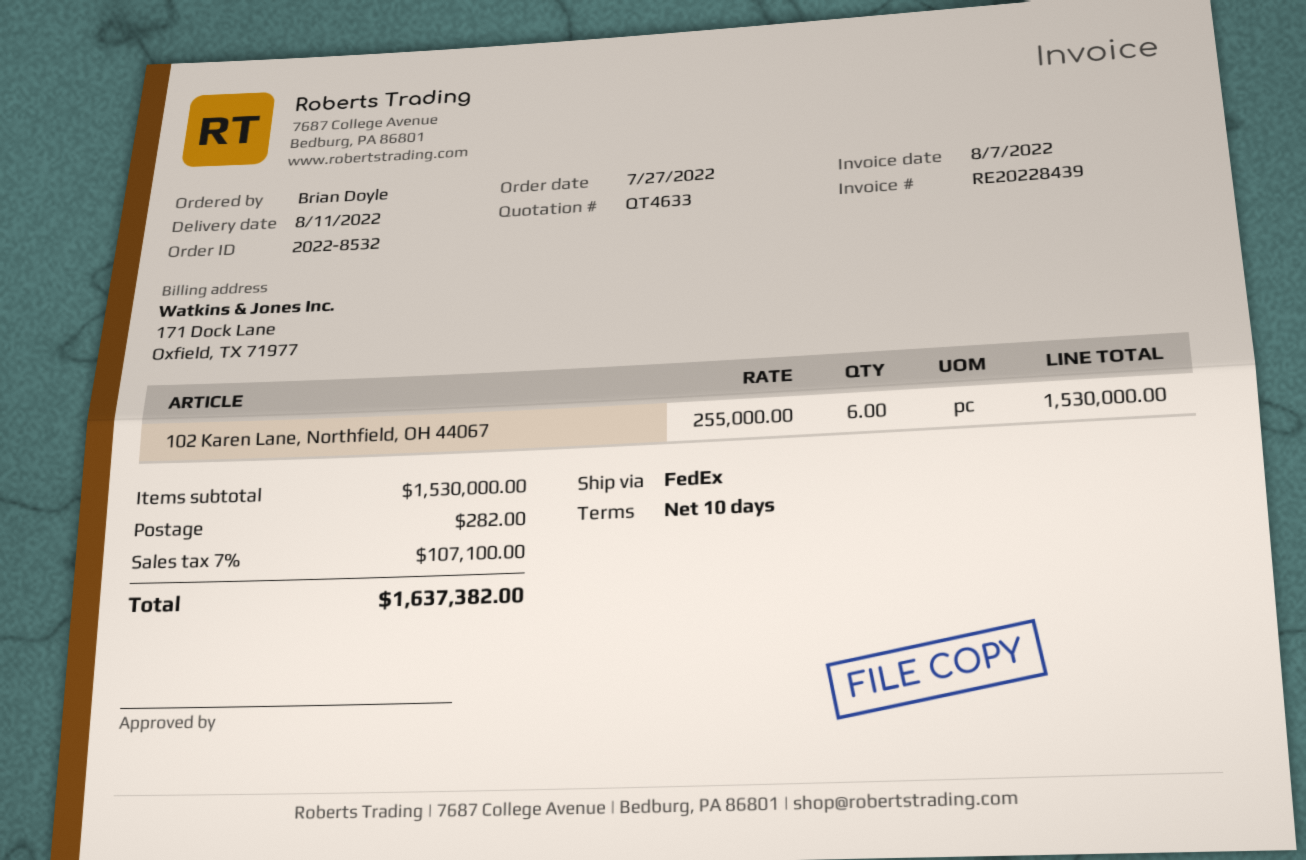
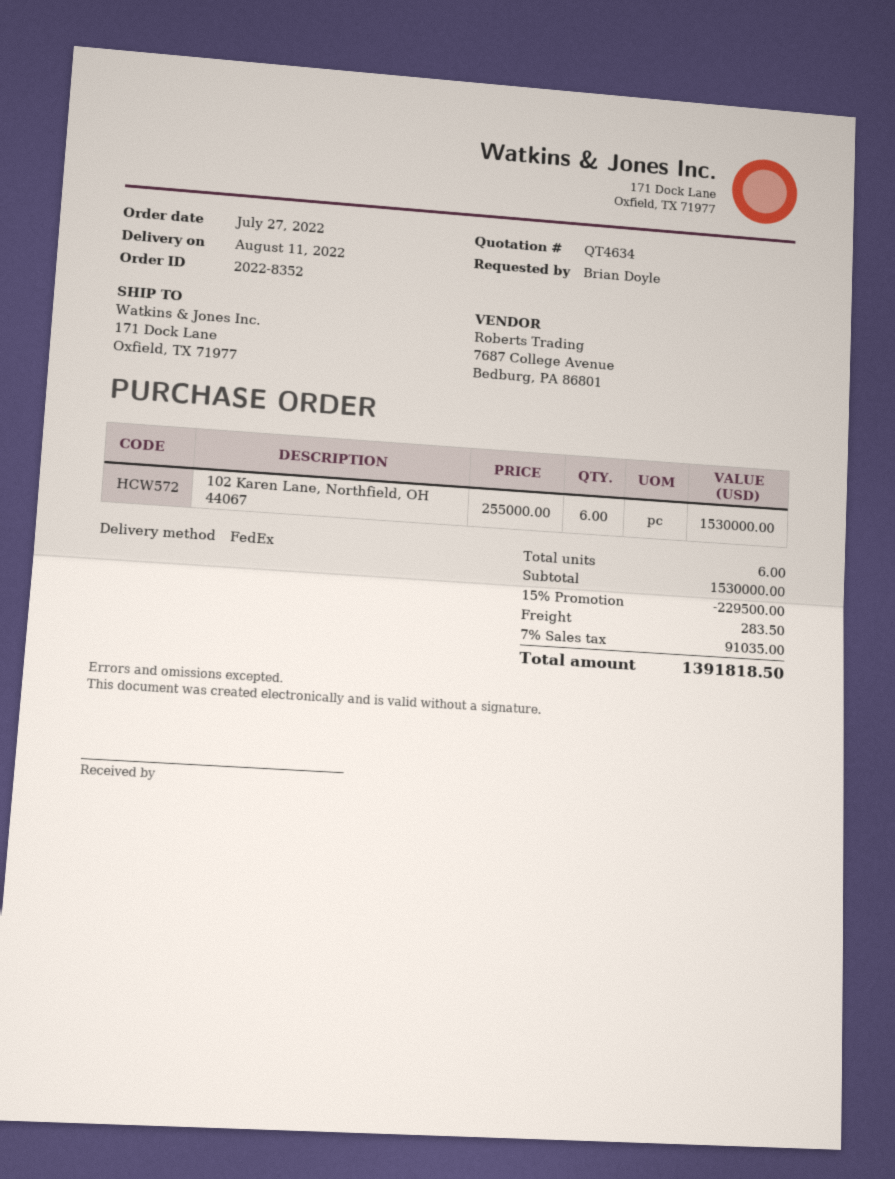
quote number: QT4633 -> QT4634
order number: 2022-8532 -> 2022-8352
discount: none -> 15% = 229500.00
shipping: 282.00 -> 283.50
tax: 7% = 107100.00 -> 7% = 91035.00
total: 1637382.00 -> 1391818.50

